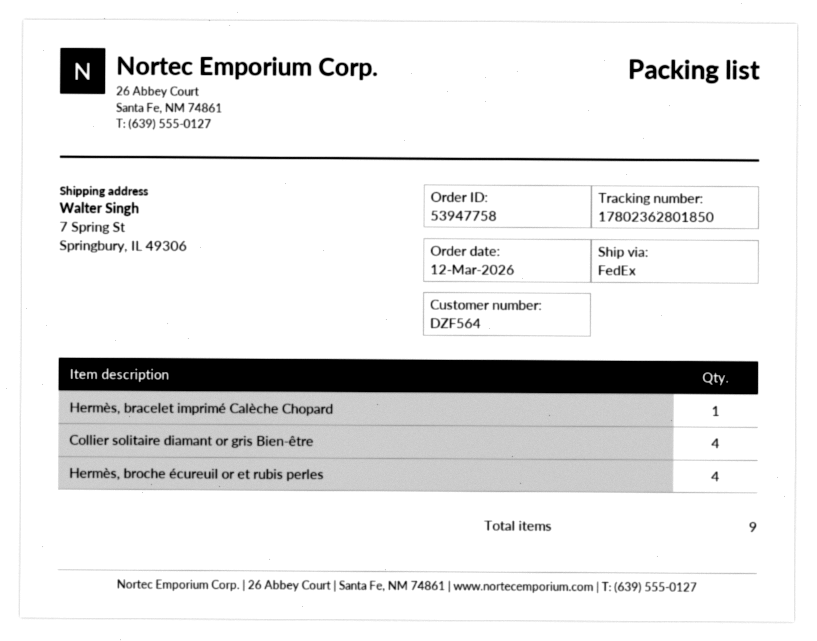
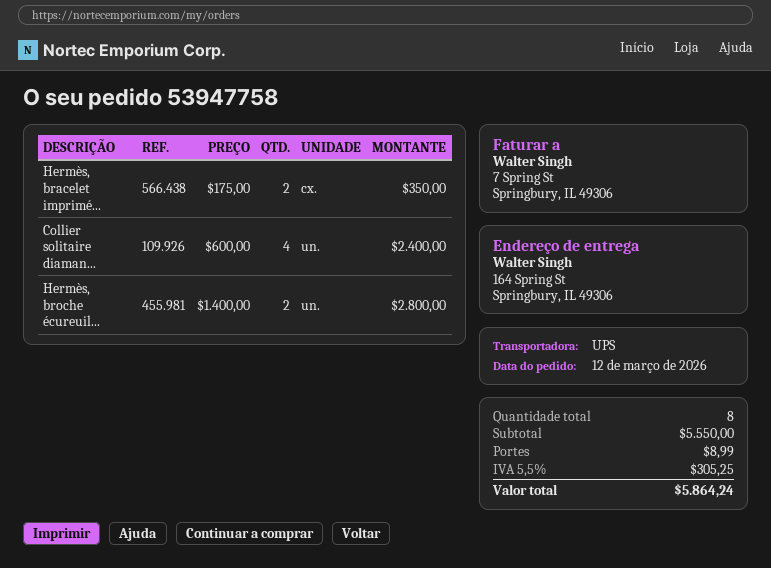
shipping method: FedEx -> UPS
ship to: 7 Spring St, Springbury, IL 49306 -> 164 Spring St, Springbury, IL 49306
Hermès, bracelet imprimé Calèche Chopard: 1 -> 2
Hermès, broche écureuil or et rubis perles: 4 -> 2
total quantity: 9 -> 8

